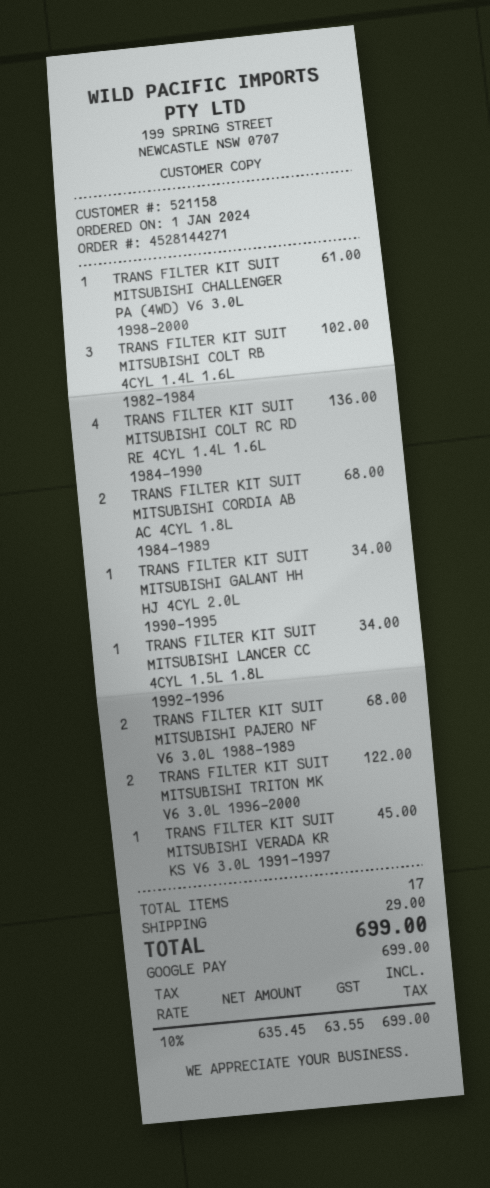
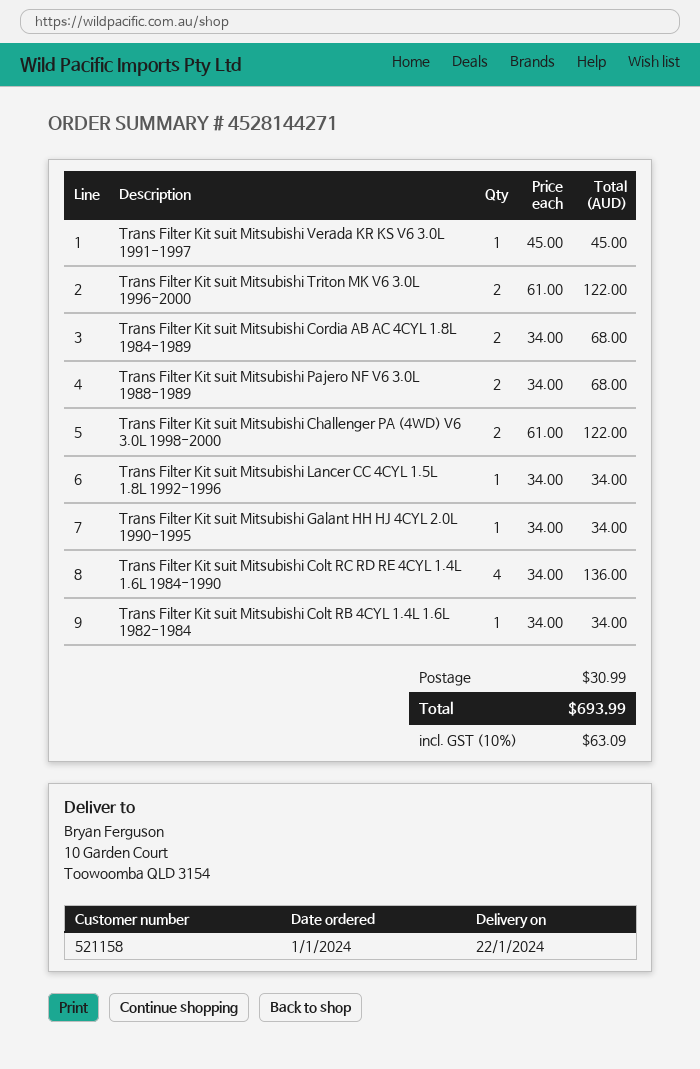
TRANS FILTER KIT SUIT MITSUBISHI CHALLENGER PA (4WD) V6 3.0L 1998-2000: 1 for 61.00 -> 2 for 122.00
TRANS FILTER KIT SUIT MITSUBISHI COLT RB 4CYL 1.4L 1.6L 1982-1984: 3 for 102.00 -> 1 for 34.00
shipping: 29.00 -> 30.99
tax: 10% = 63.55 -> 10% = 63.09
total: 699.00 -> 693.99

